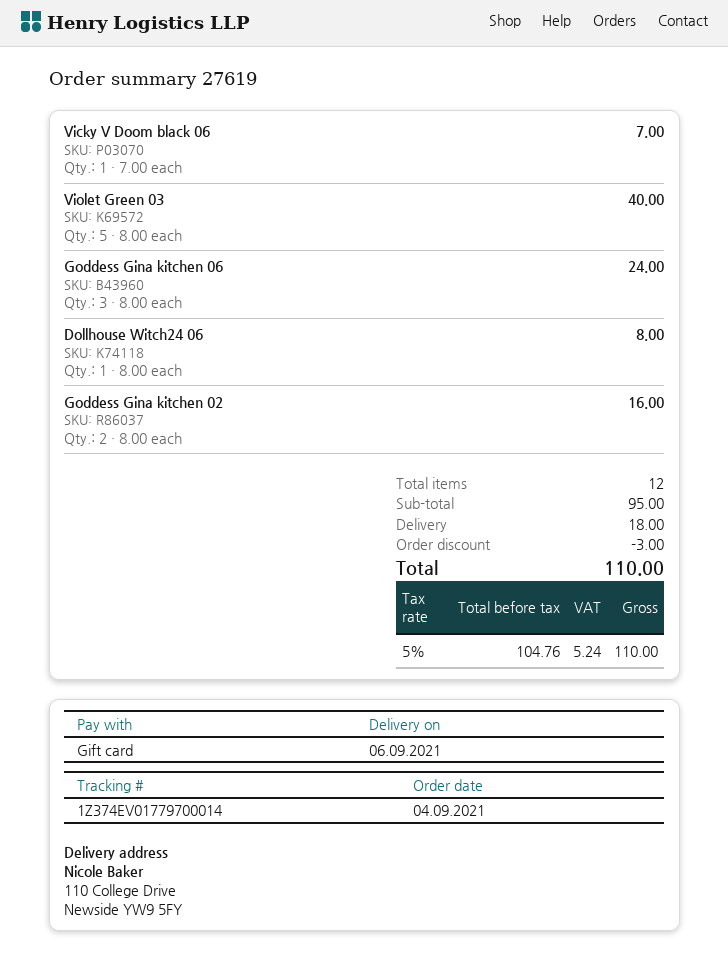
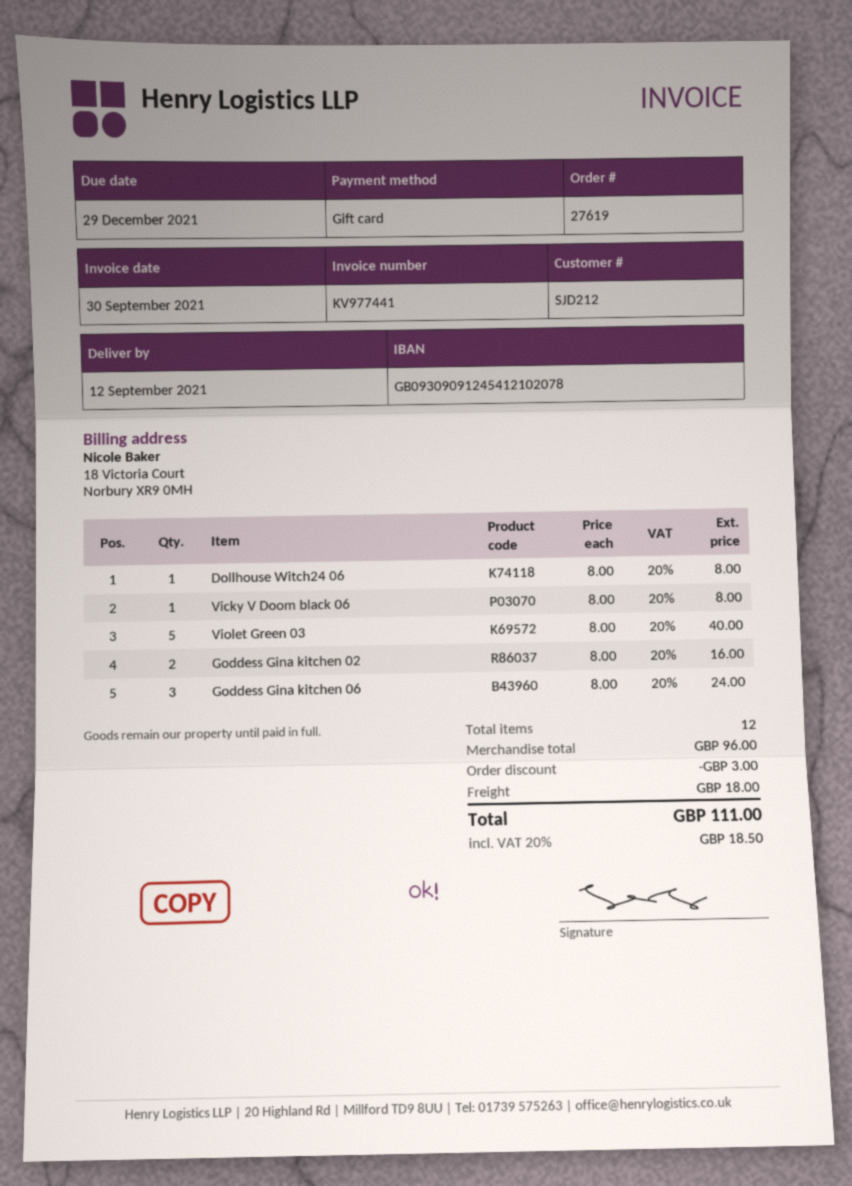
delivery date: 2021-09-06 -> 2021-09-12
Vicky V Doom black 06: 1 x 7.00 = 7.00 -> 1 x 8.00 = 8.00
subtotal: 95.00 -> 96.00
tax: 5% = 5.24 -> 20% = 18.50
total: 110.00 -> 111.00

